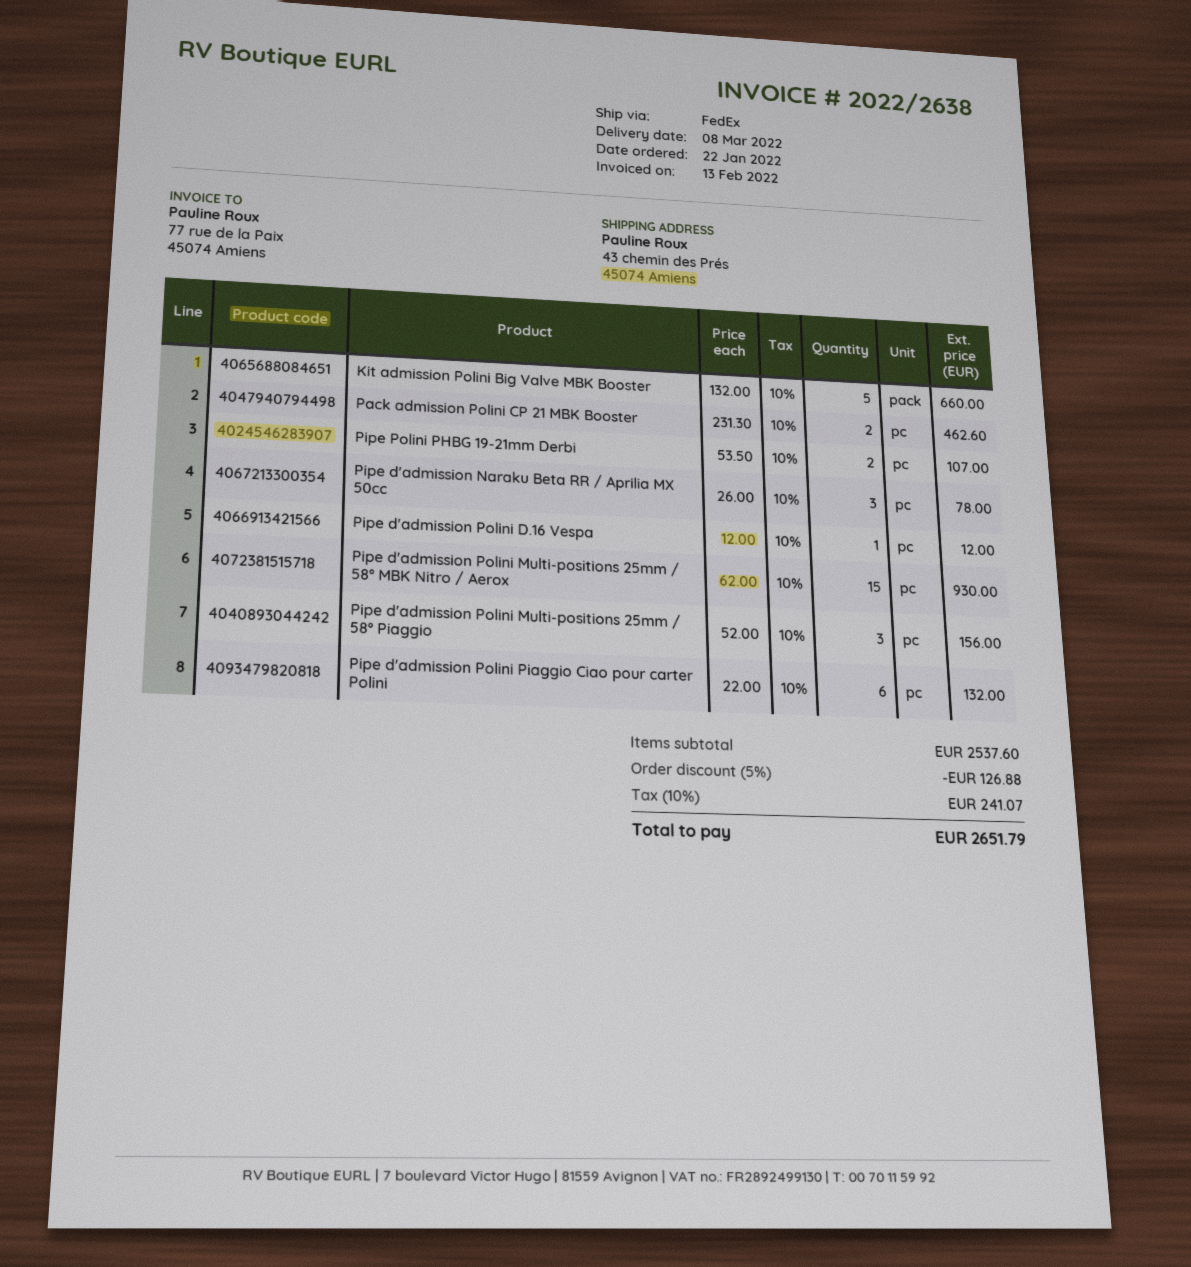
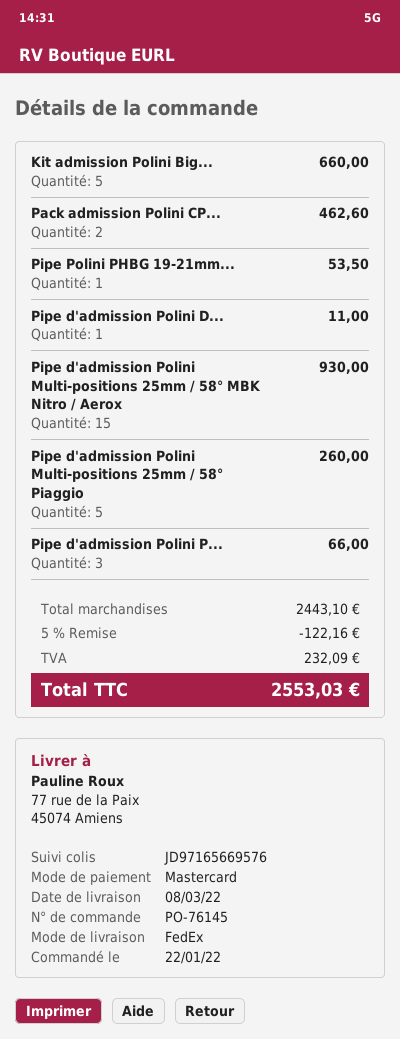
ship to: 43 chemin des Prés, 45074 Amiens -> 77 rue de la Paix, 45074 Amiens
Pipe Polini PHBG 19-21mm Derbi: 2 for 107.00 -> 1 for 53.50
Pipe d'admission Naraku Beta RR / Aprilia MX 50cc: 3 for 78.00 -> none
Pipe d'admission Polini D.16 Vespa: 1 for 12.00 -> 1 for 11.00
Pipe d'admission Polini Multi-positions 25mm / 58° Piaggio: 3 for 156.00 -> 5 for 260.00
Pipe d'admission Polini Piaggio Ciao pour carter Polini: 6 for 132.00 -> 3 for 66.00
subtotal: 2537.60 -> 2443.10
discount: 5% = 126.88 -> 5% = 122.16
tax: 241.07 -> 232.09
total: 2651.79 -> 2553.03

